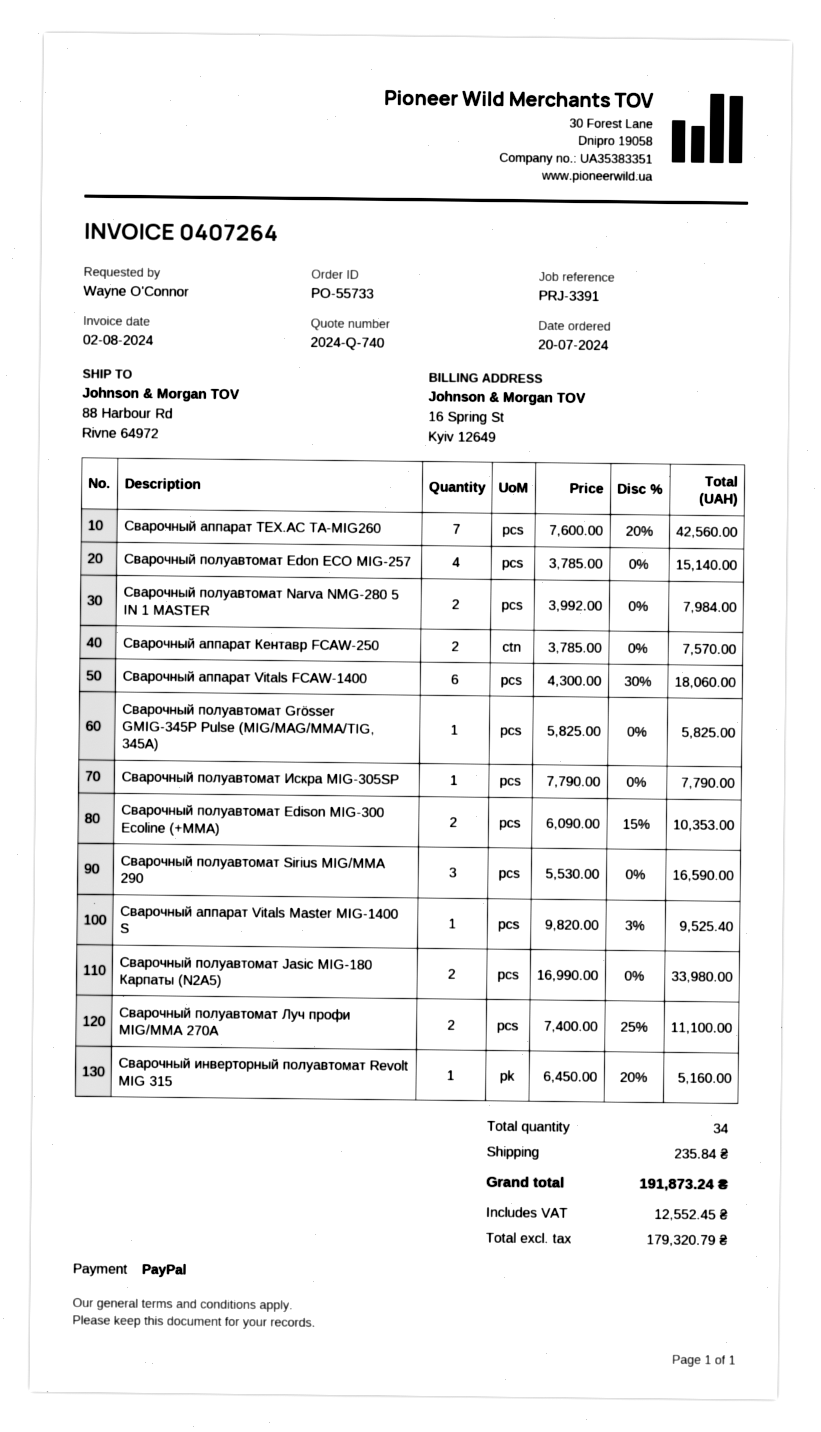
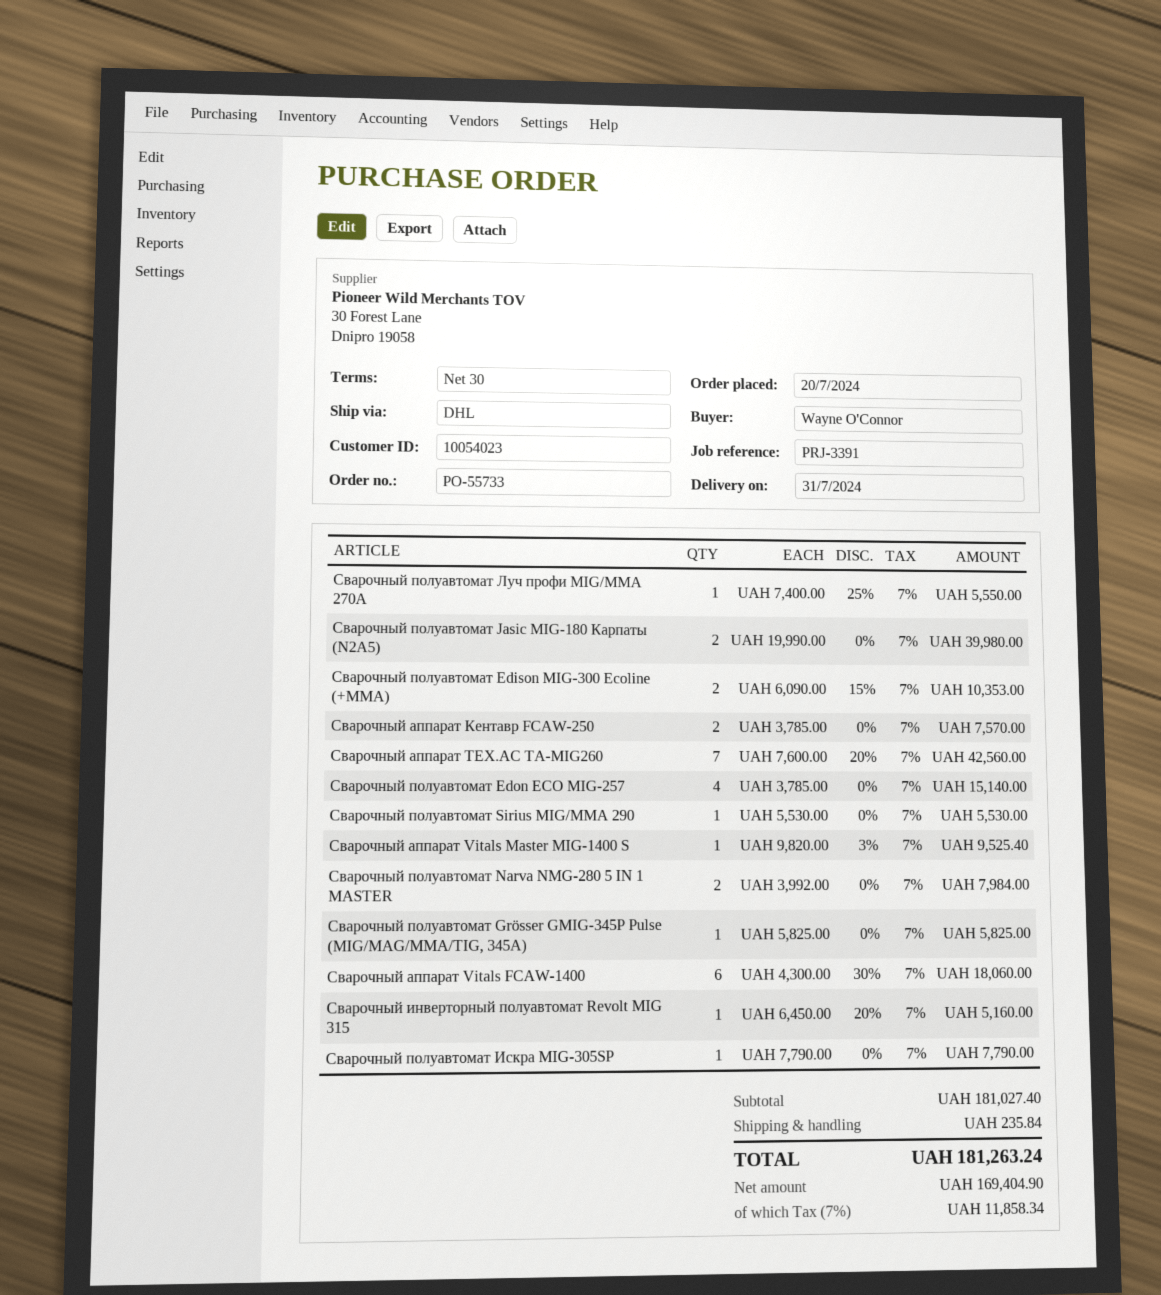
Сварочный полуавтомат Sirius MIG/ММА 290: 3 x 5530.00 = 16590.00 -> 1 x 5530.00 = 5530.00
Сварочный полуавтомат Jasic MIG-180 Карпаты (N2А5): 2 x 16990.00 = 33980.00 -> 2 x 19990.00 = 39980.00
Сварочный полуавтомат Луч профи MIG/MMA 270A: 2 x 7400.00 - 25% = 11100.00 -> 1 x 7400.00 - 25% = 5550.00
net: 179320.79 -> 169404.90
tax: 12552.45 -> 11858.34
total: 191873.24 -> 181263.24

